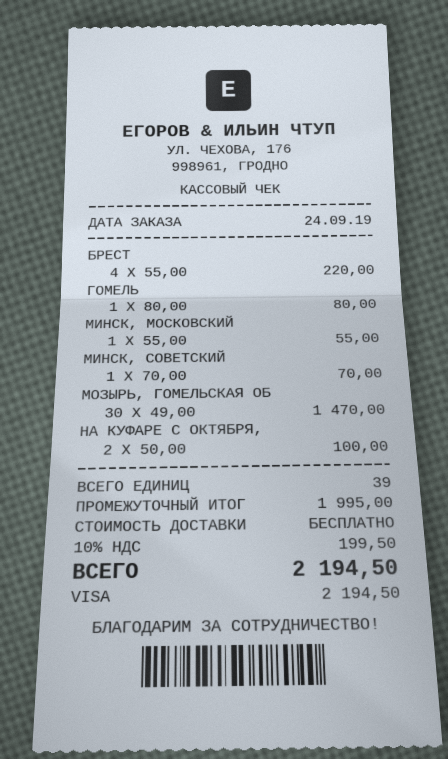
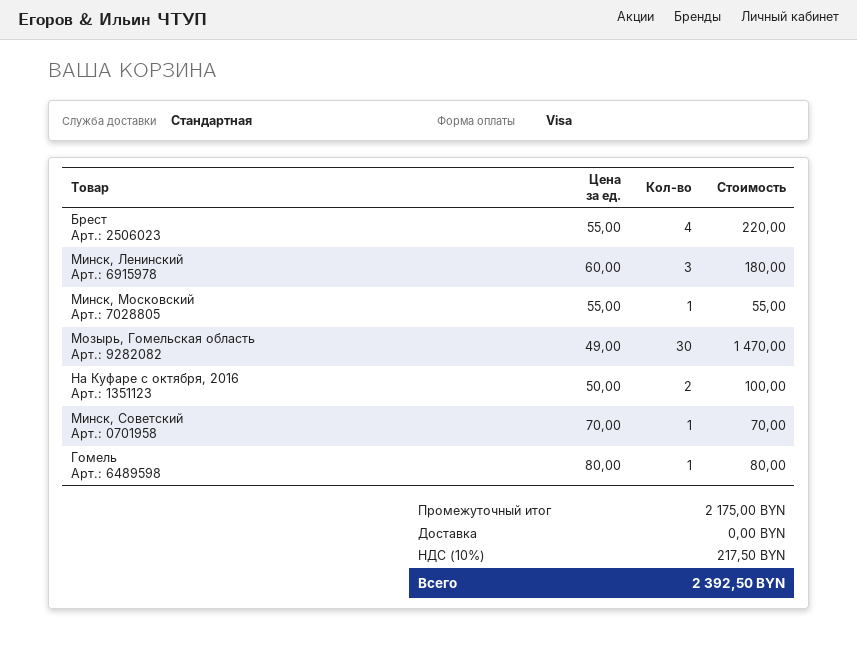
Минск, Ленинский: none -> 3 x 60.00 = 180.00
subtotal: 1995.00 -> 2175.00
tax: 10% = 199.50 -> 10% = 217.50
total: 2194.50 -> 2392.50

